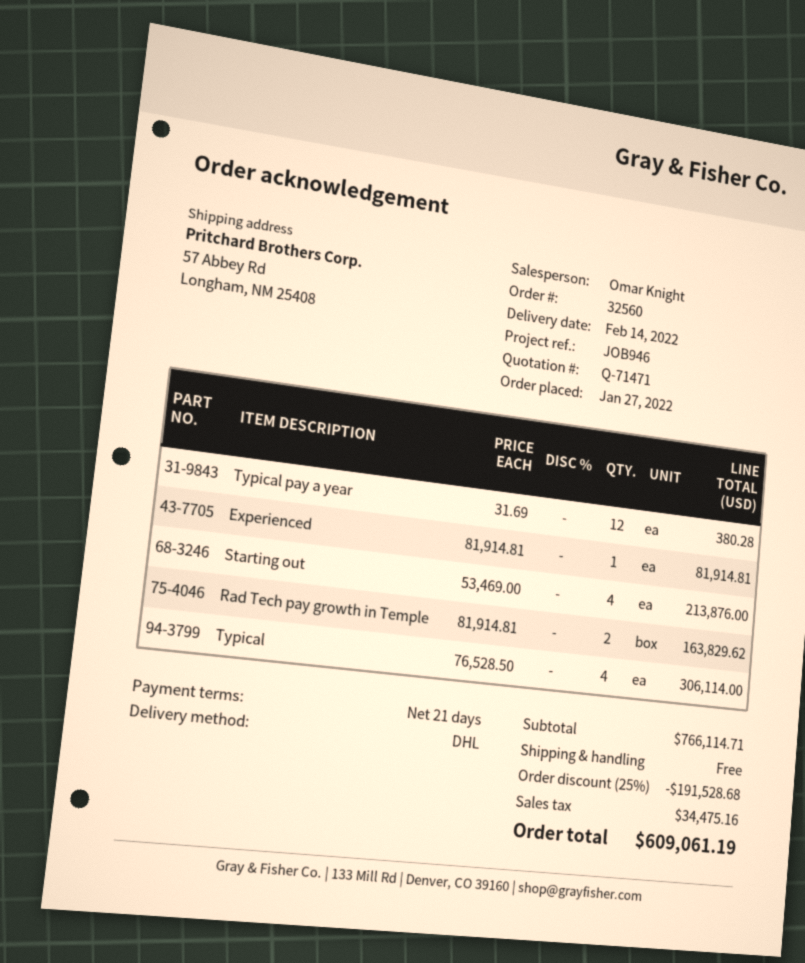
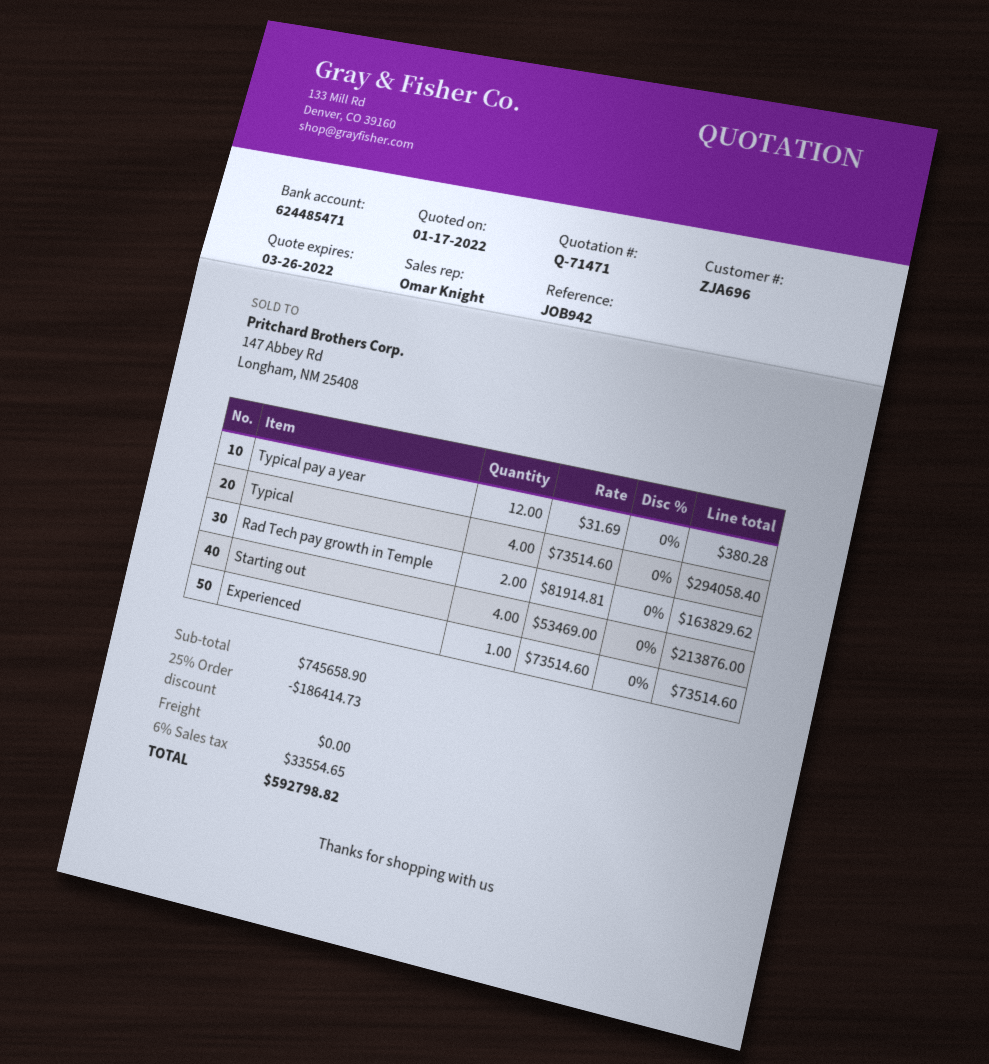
reference: JOB946 -> JOB942
Experienced: 1 x 81914.81 = 81914.81 -> 1 x 73514.60 = 73514.60
Typical: 4 x 76528.50 = 306114.00 -> 4 x 73514.60 = 294058.40
subtotal: 766114.71 -> 745658.90
discount: 25% = 191528.68 -> 25% = 186414.73
tax: 34475.16 -> 33554.65
total: 609061.19 -> 592798.82

